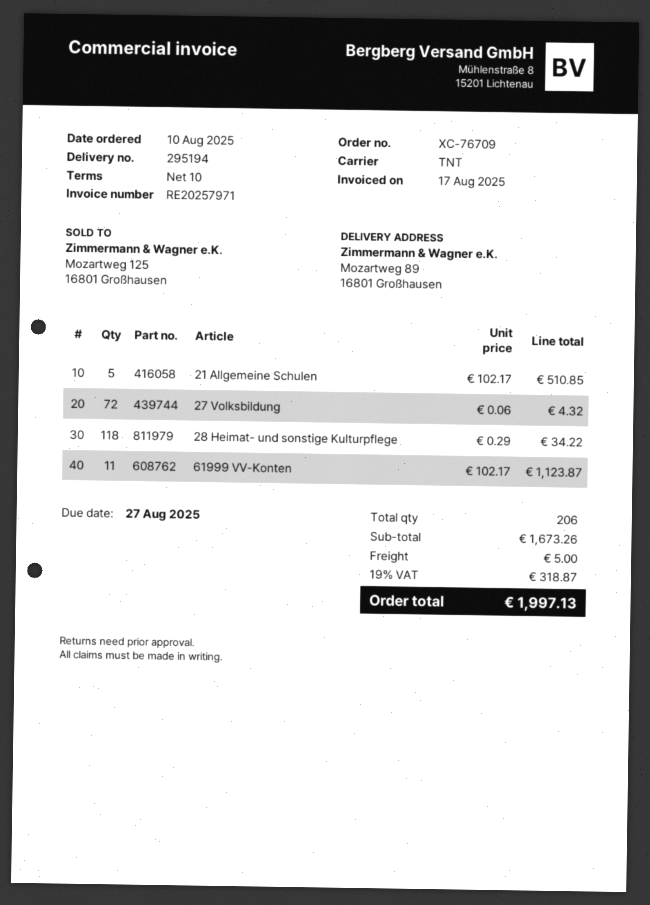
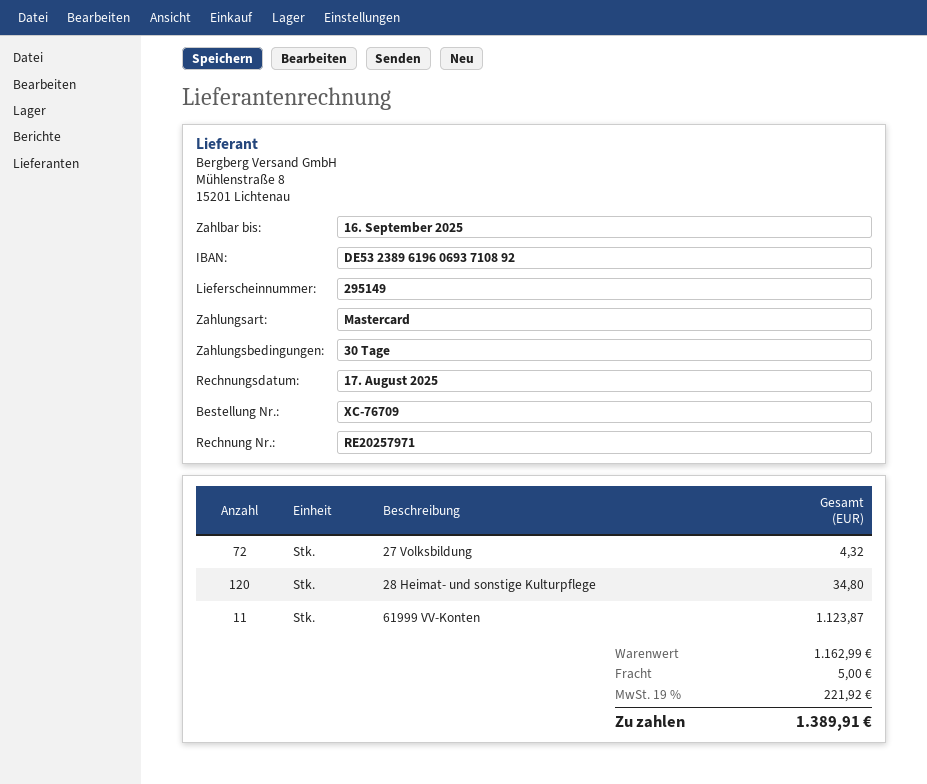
delivery note number: 295194 -> 295149
payment terms: 10 days -> 30 days
due date: 2025-08-27 -> 2025-09-16
21 Allgemeine Schulen: 5 for 510.85 -> none
28 Heimat- und sonstige Kulturpflege: 118 for 34.22 -> 120 for 34.80
subtotal: 1673.26 -> 1162.99
tax: 19% = 318.87 -> 19% = 221.92
total: 1997.13 -> 1389.91

